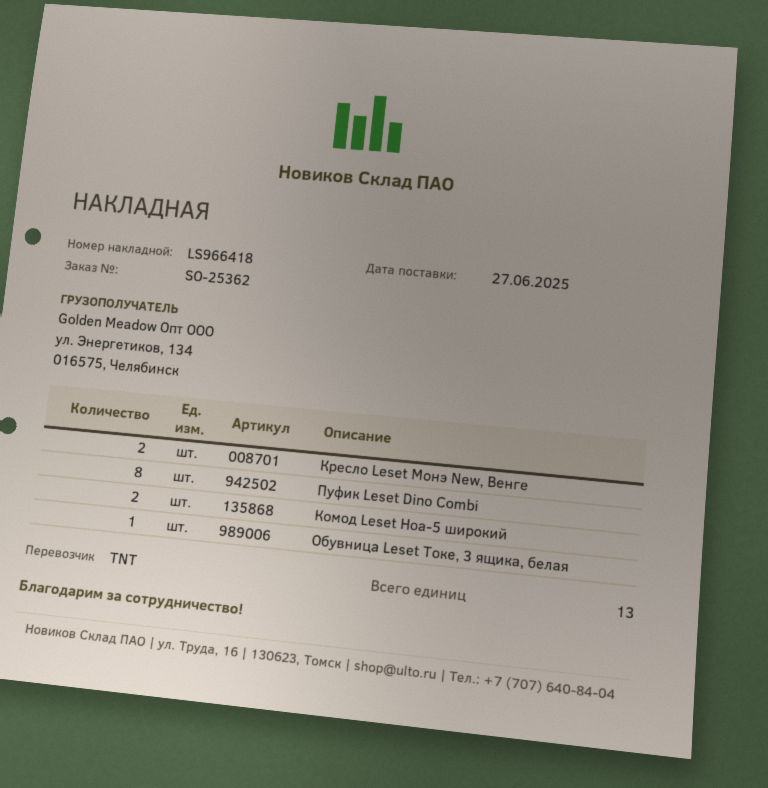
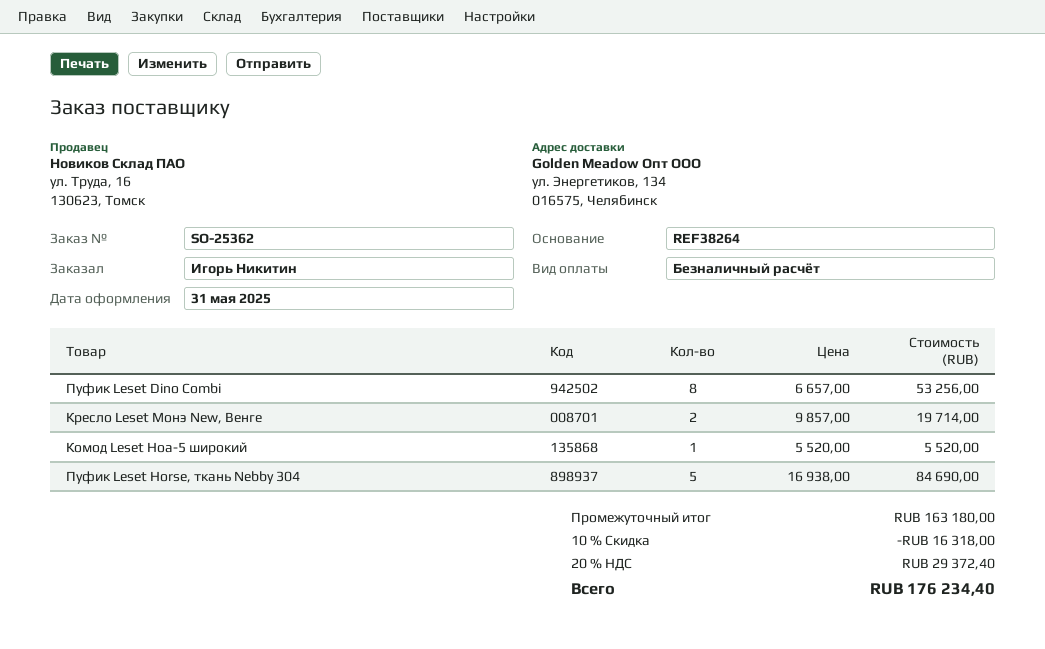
Комод Leset Ноа-5 широкий: 2 -> 1
Обувница Leset Токе, 3 ящика, белая: 1 -> none
Пуфик Leset Horse, ткань Nebby 304: none -> 5

